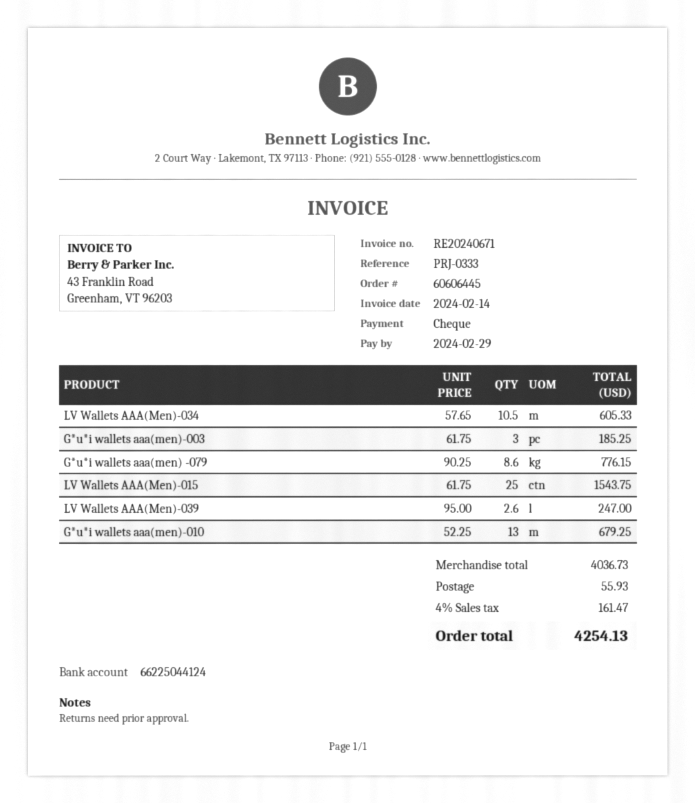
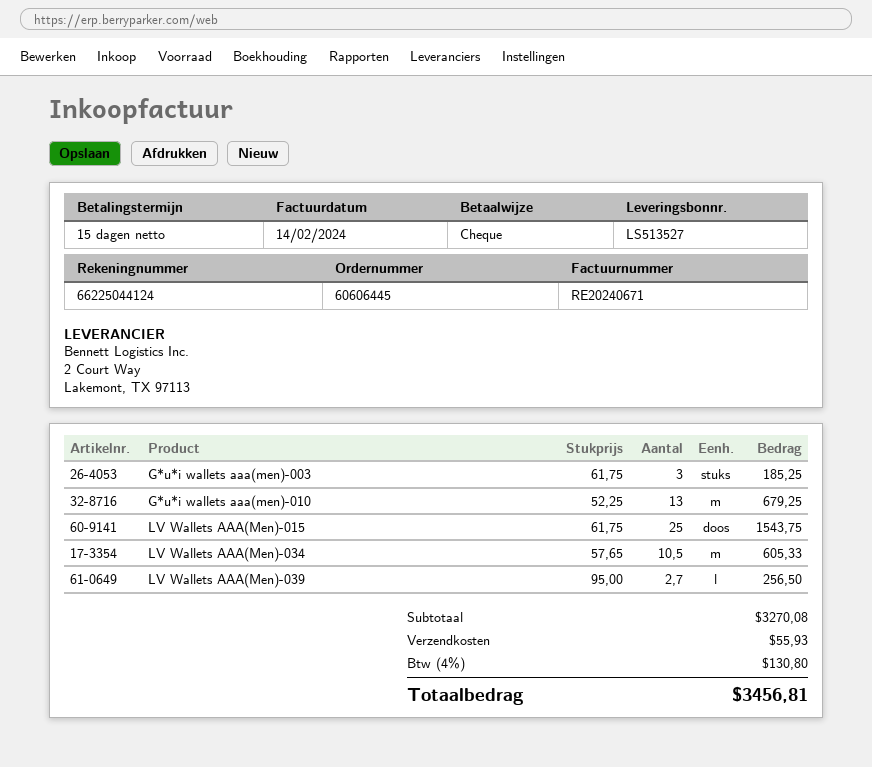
G*u*i wallets aaa(men) -079: 8.6 x 90.25 = 776.15 -> none
LV Wallets AAA(Men)-039: 2.6 x 95.00 = 247.00 -> 2.7 x 95.00 = 256.50
subtotal: 4036.73 -> 3270.08
tax: 4% = 161.47 -> 4% = 130.80
total: 4254.13 -> 3456.81

